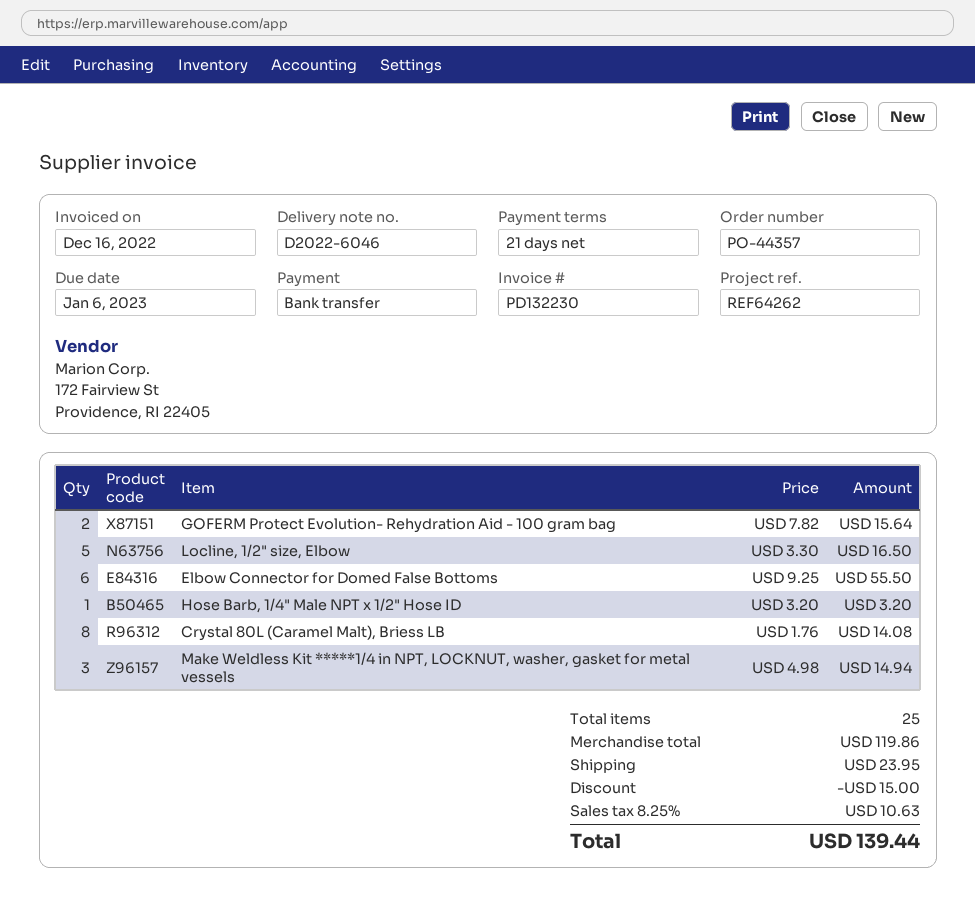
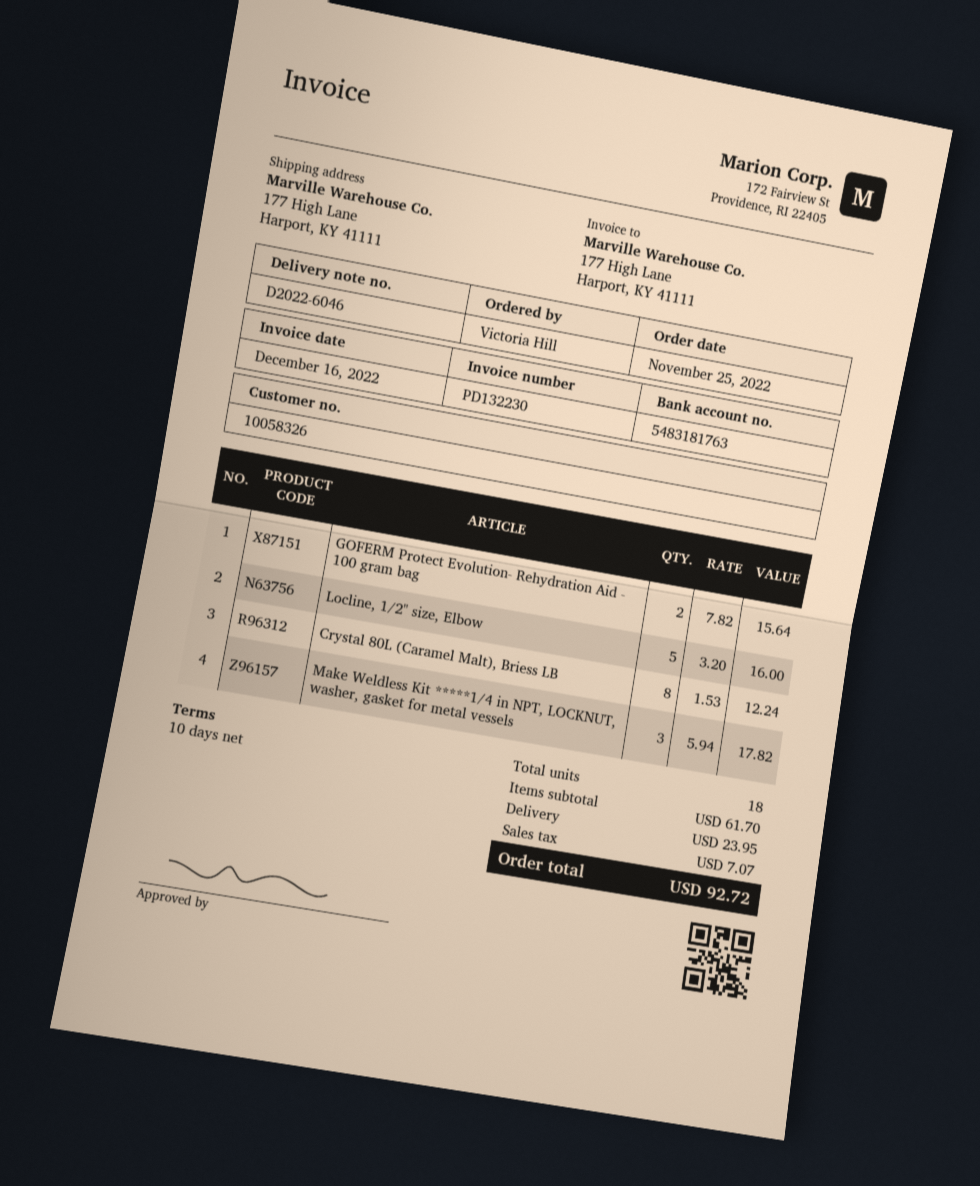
payment terms: 21 days -> 10 days
Locline, 1/2" size, Elbow: 5 x 3.30 = 16.50 -> 5 x 3.20 = 16.00
Elbow Connector for Domed False Bottoms: 6 x 9.25 = 55.50 -> none
Hose Barb, 1/4" Male NPT x 1/2" Hose ID: 1 x 3.20 = 3.20 -> none
Crystal 80L (Caramel Malt), Briess LB: 8 x 1.76 = 14.08 -> 8 x 1.53 = 12.24
Make Weldless Kit *****1/4 in NPT, LOCKNUT, washer, gasket for metal vessels: 3 x 4.98 = 14.94 -> 3 x 5.94 = 17.82
total quantity: 25 -> 18
subtotal: 119.86 -> 61.70
discount: 15.00 -> none
tax: 10.63 -> 7.07
total: 139.44 -> 92.72

